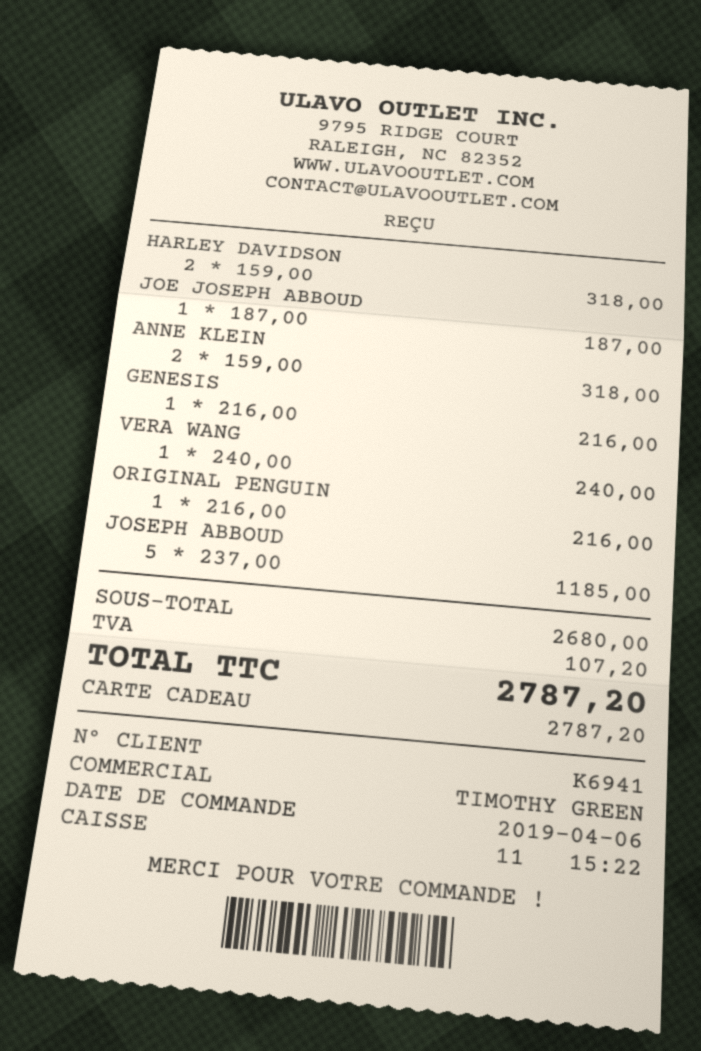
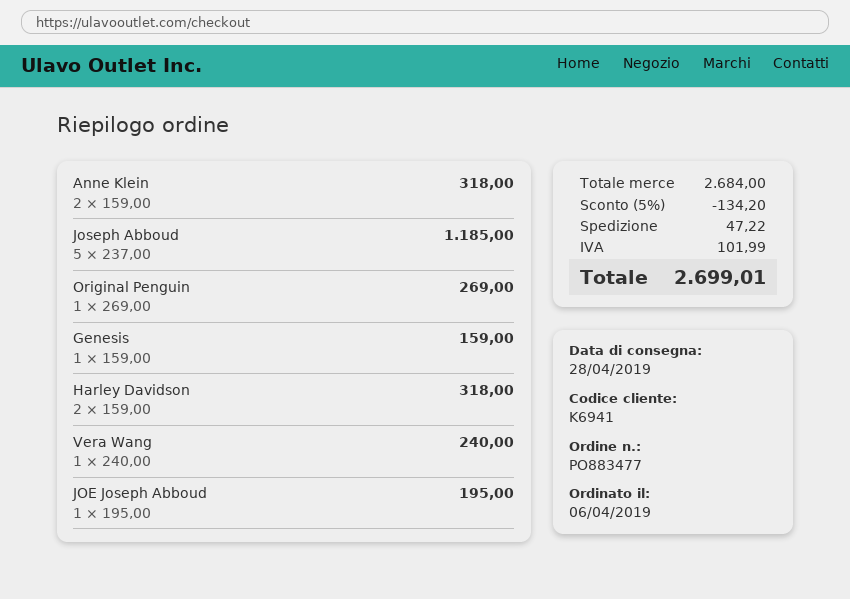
JOE JOSEPH ABBOUD: 1 x 187.00 = 187.00 -> 1 x 195.00 = 195.00
GENESIS: 1 x 216.00 = 216.00 -> 1 x 159.00 = 159.00
ORIGINAL PENGUIN: 1 x 216.00 = 216.00 -> 1 x 269.00 = 269.00
subtotal: 2680.00 -> 2684.00
discount: none -> 5% = 134.20
shipping: none -> 47.22
tax: 107.20 -> 101.99
total: 2787.20 -> 2699.01

